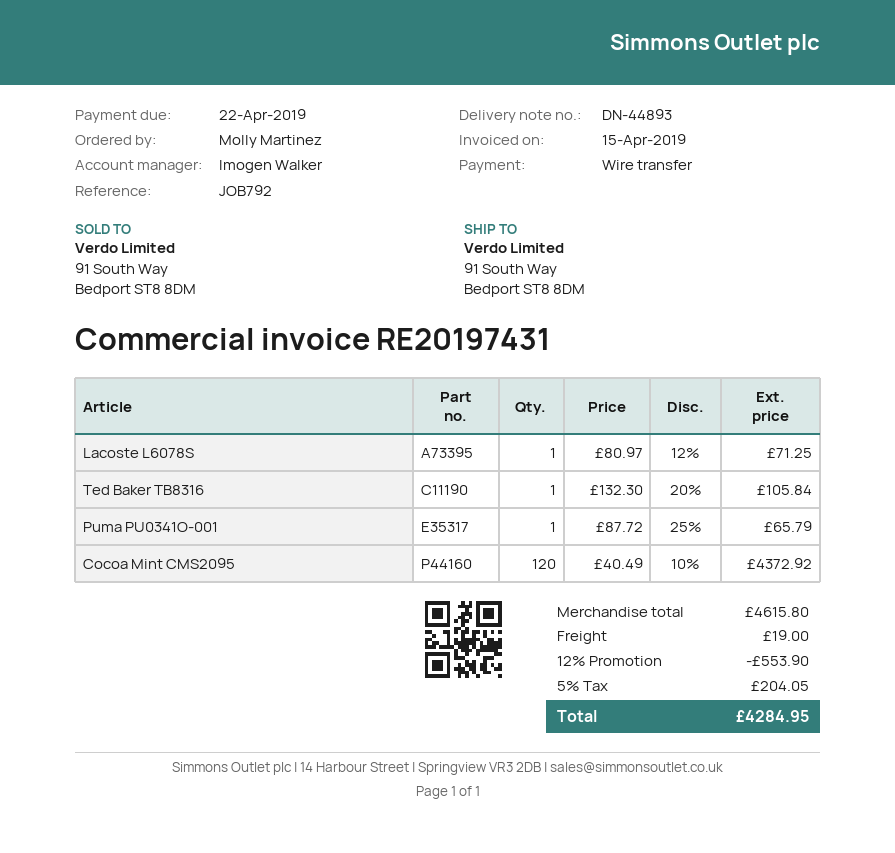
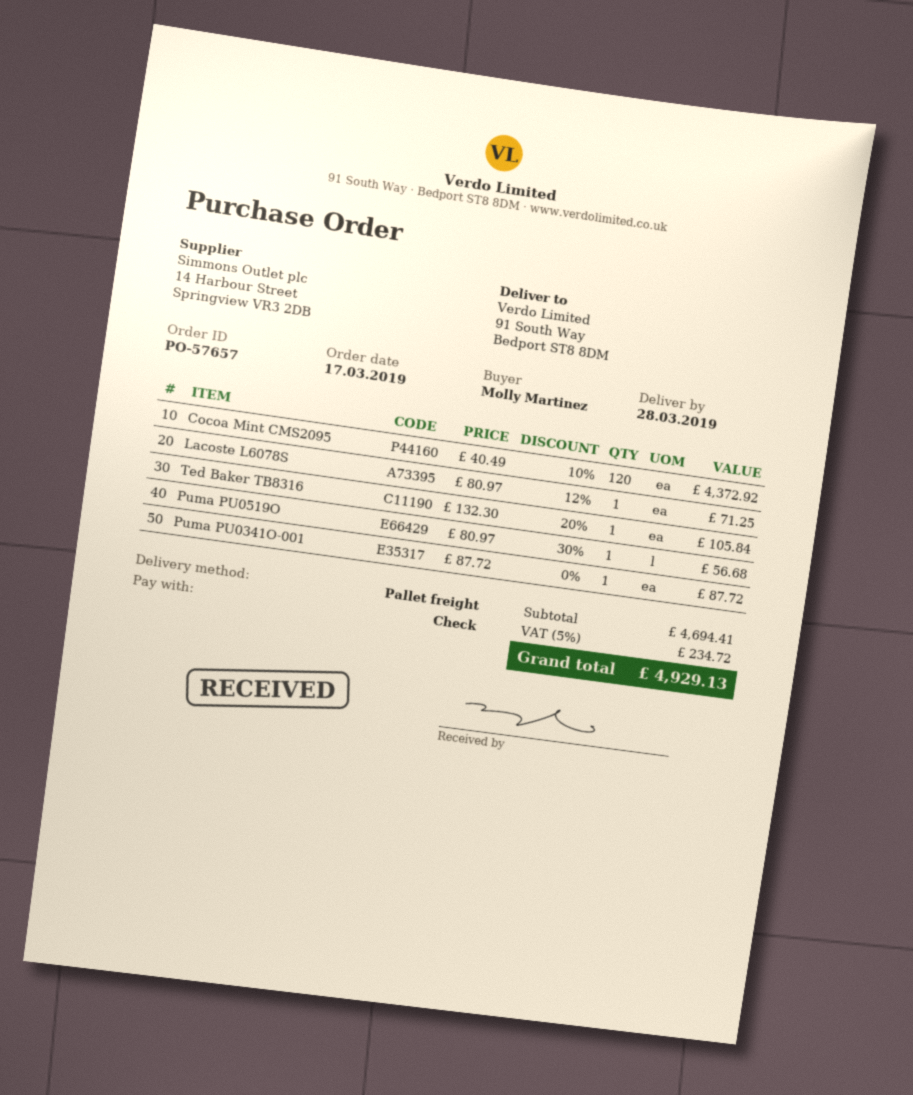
payment method: bank transfer -> cheque
Puma PU0341O-001: 1 x 87.72 - 25% = 65.79 -> 1 x 87.72 = 87.72
Puma PU0519O: none -> 1 x 80.97 - 30% = 56.68
subtotal: 4615.80 -> 4694.41
discount: 12% = 553.90 -> none
shipping: 19.00 -> none
tax: 5% = 204.05 -> 5% = 234.72
total: 4284.95 -> 4929.13

